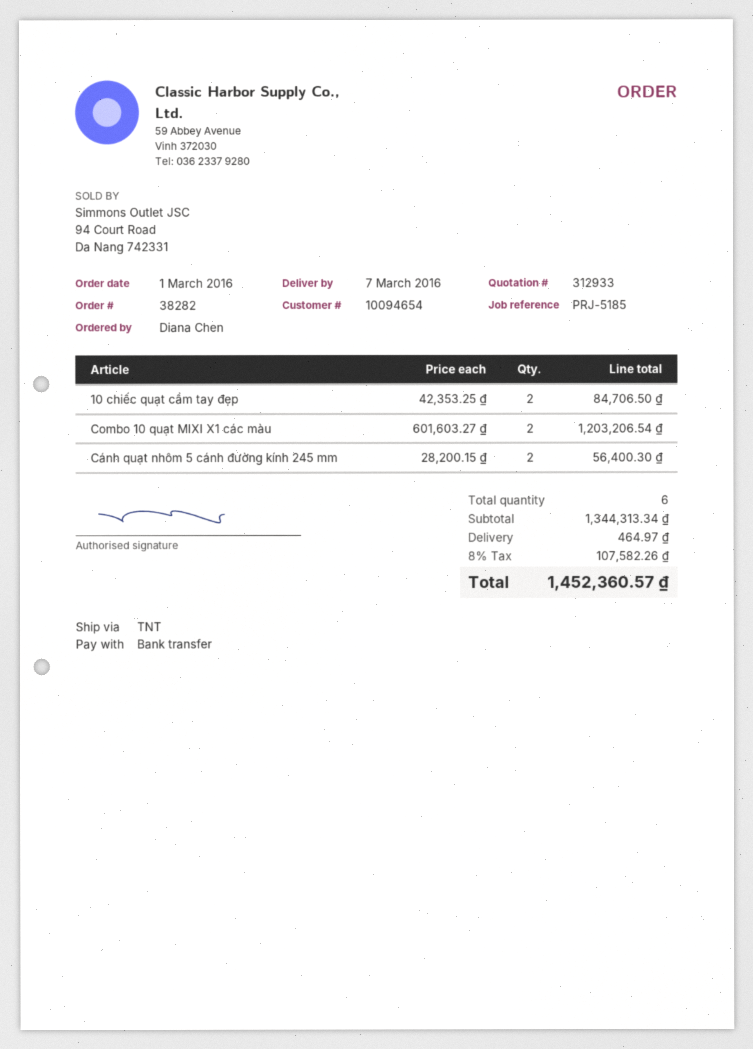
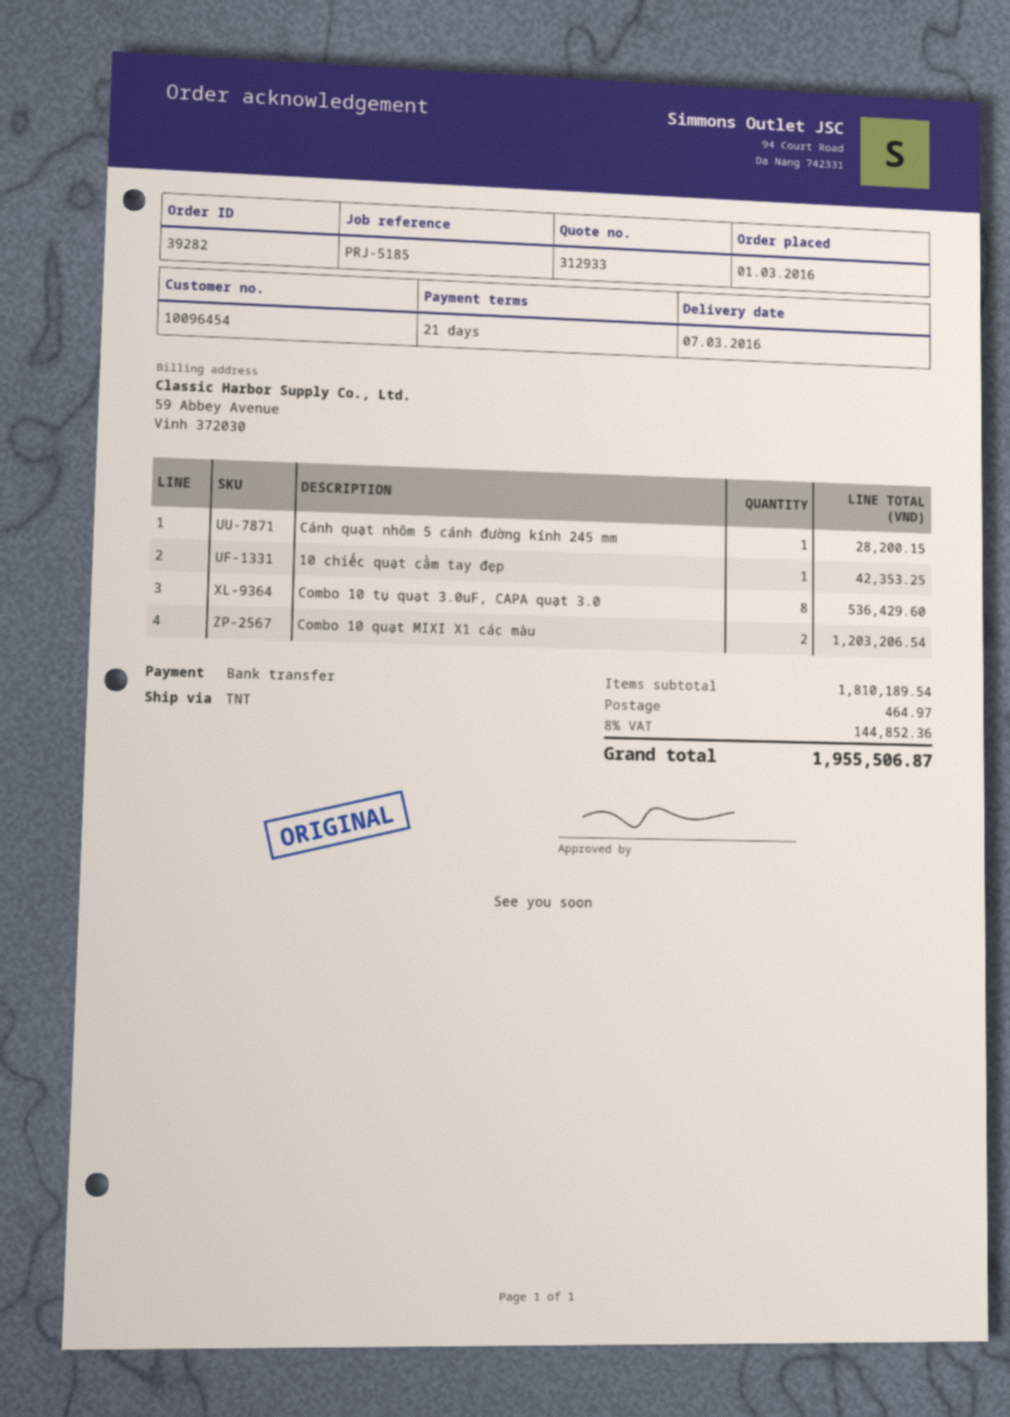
order number: 38282 -> 39282
customer number: 10094654 -> 10096454
10 chiếc quạt cầm tay đẹp: 2 for 84706.50 -> 1 for 42353.25
Cánh quạt nhôm 5 cánh đường kính 245 mm: 2 for 56400.30 -> 1 for 28200.15
Combo 10 tụ quạt 3.0uF, CAPA quạt 3.0: none -> 8 for 536429.60
subtotal: 1344313.34 -> 1810189.54
tax: 8% = 107582.26 -> 8% = 144852.36
total: 1452360.57 -> 1955506.87

